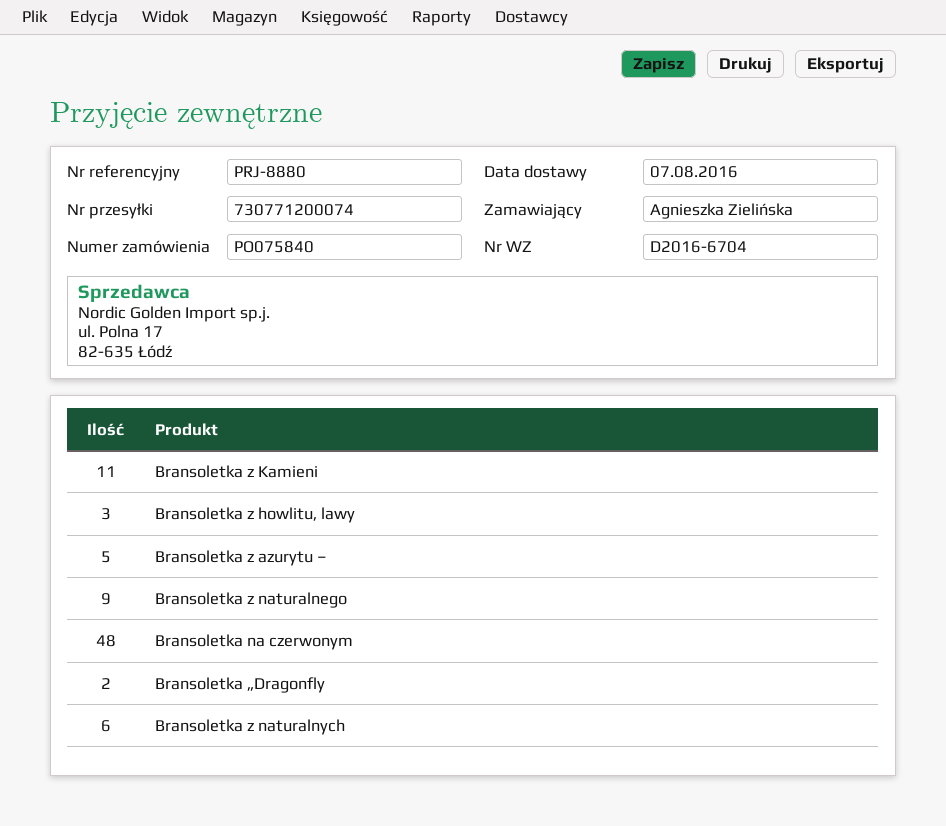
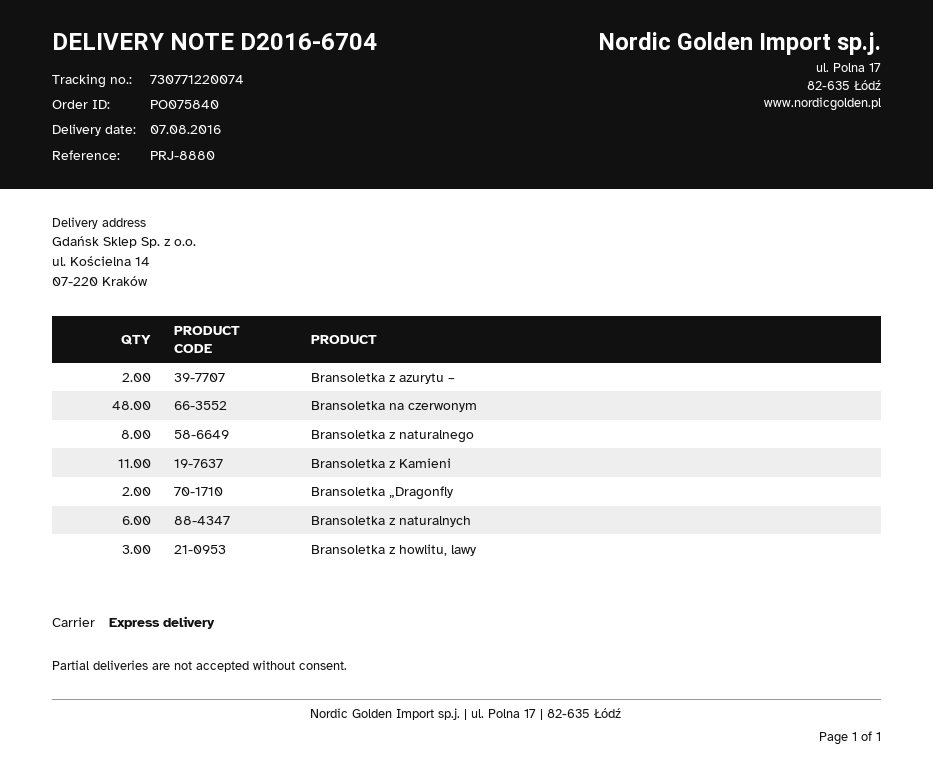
tracking number: 730771200074 -> 730771220074
Bransoletka z azurytu –: 5 -> 2
Bransoletka z naturalnego: 9 -> 8

